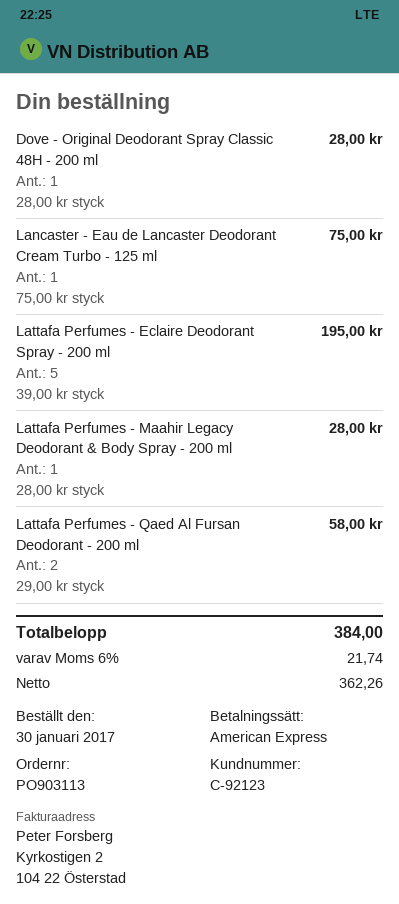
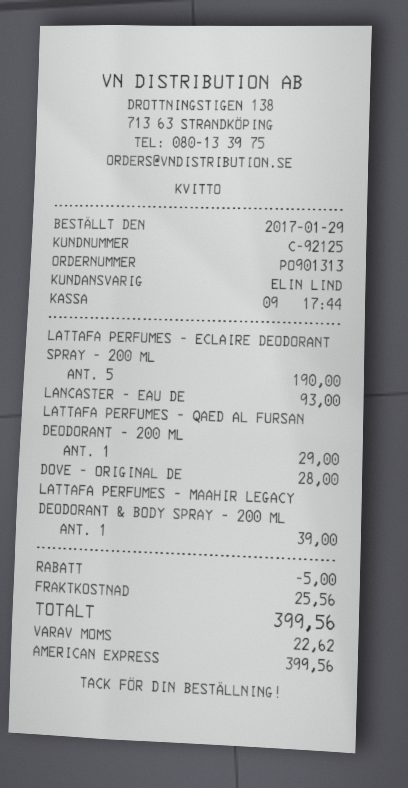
order number: PO903113 -> PO901313
order date: 2017-01-30 -> 2017-01-29
customer number: C-92123 -> C-92125
Lancaster - Eau de Lancaster Deodorant Cream Turbo - 125 ml: 1 for 75.00 -> 1 for 93.00
Lattafa Perfumes - Eclaire Deodorant Spray - 200 ml: 5 for 195.00 -> 5 for 190.00
Lattafa Perfumes - Maahir Legacy Deodorant & Body Spray - 200 ml: 1 for 28.00 -> 1 for 39.00
Lattafa Perfumes - Qaed Al Fursan Deodorant - 200 ml: 2 for 58.00 -> 1 for 29.00
discount: none -> 5.00
shipping: none -> 25.56
tax: 21.74 -> 22.62
total: 384.00 -> 399.56

